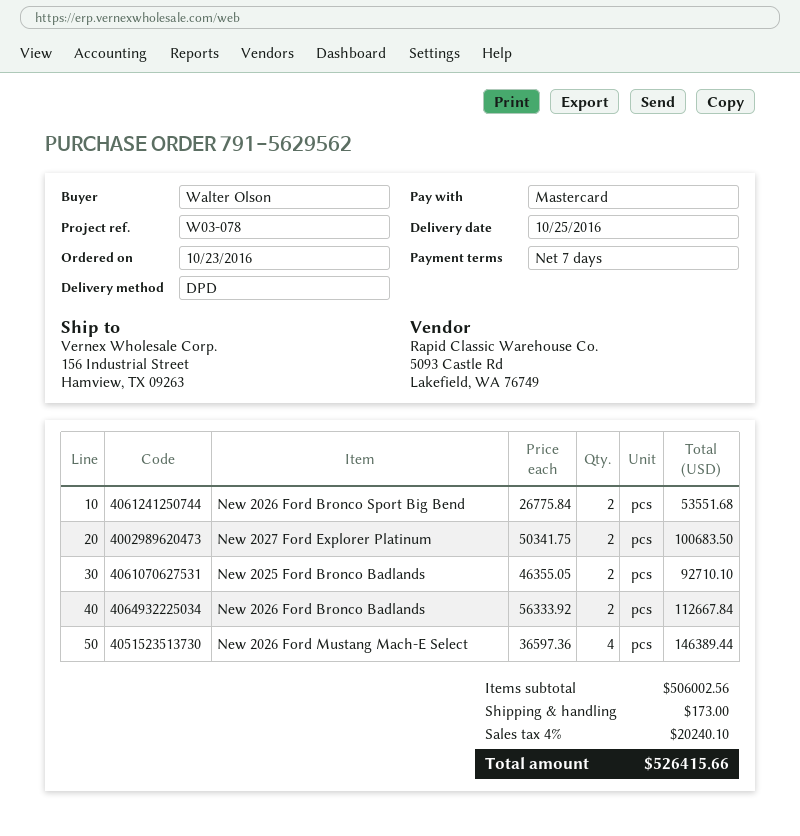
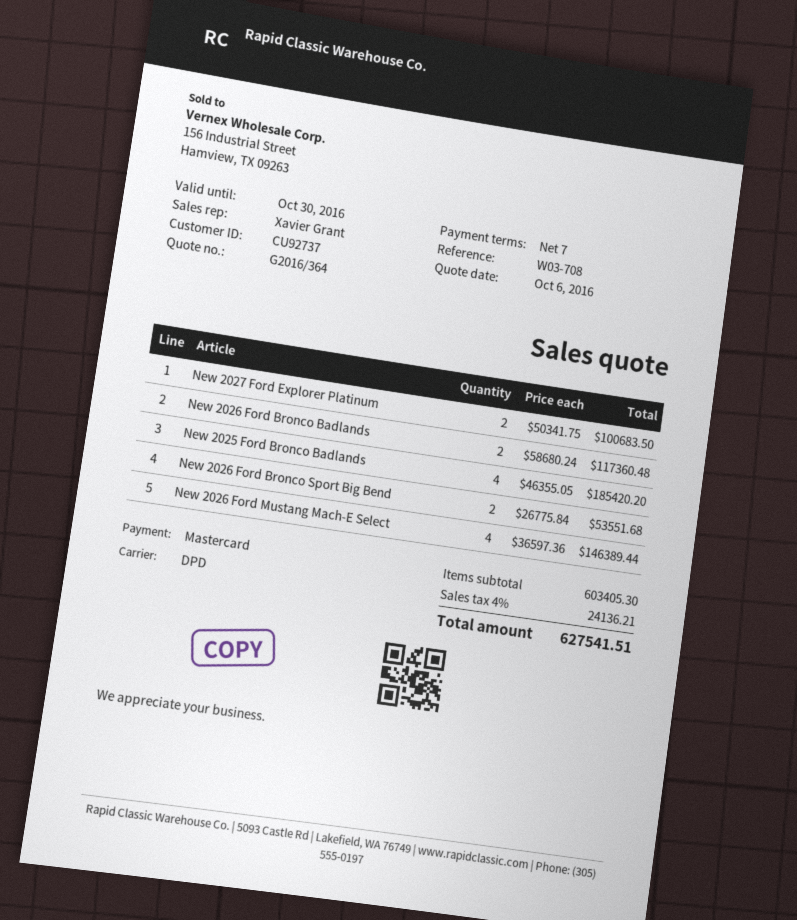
reference: W03-078 -> W03-708
New 2025 Ford Bronco Badlands: 2 x 46355.05 = 92710.10 -> 4 x 46355.05 = 185420.20
New 2026 Ford Bronco Badlands: 2 x 56333.92 = 112667.84 -> 2 x 58680.24 = 117360.48
subtotal: 506002.56 -> 603405.30
shipping: 173.00 -> none
tax: 4% = 20240.10 -> 4% = 24136.21
total: 526415.66 -> 627541.51

